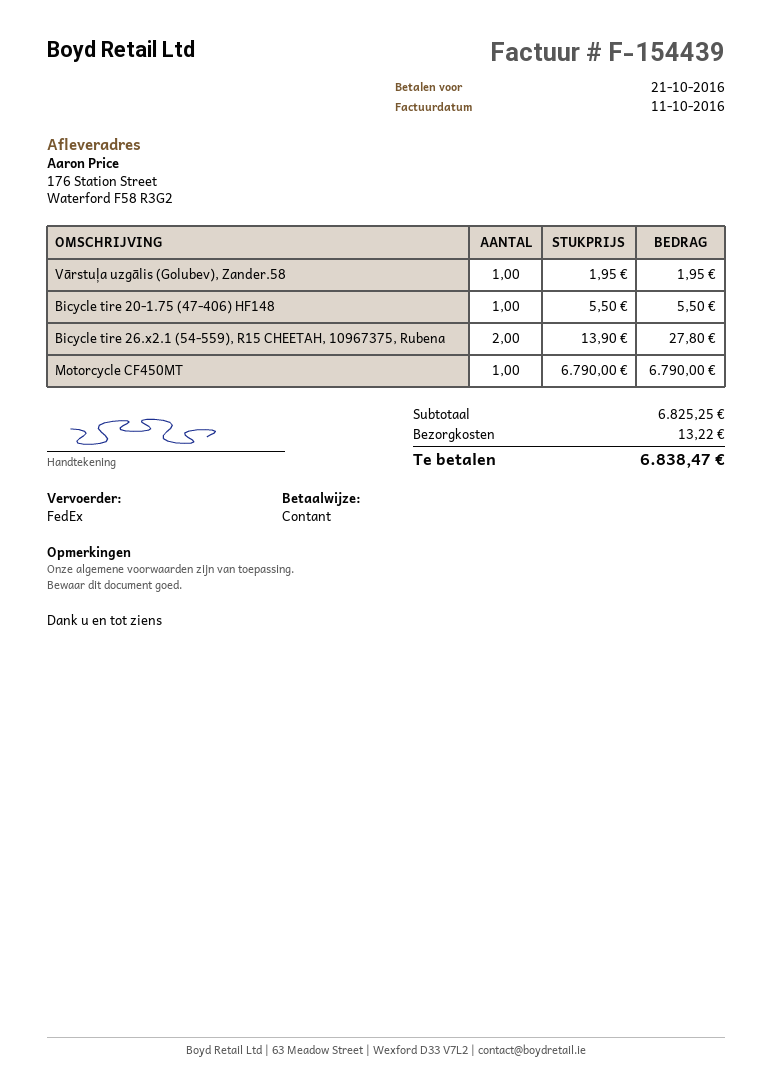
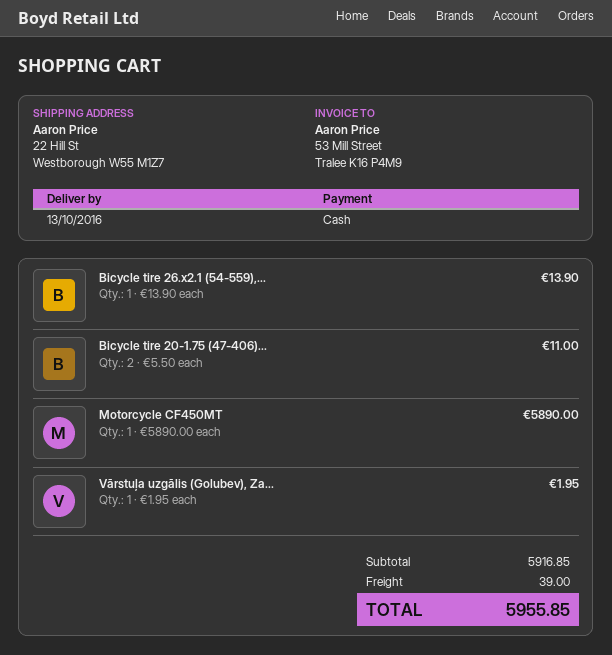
ship to: 176 Station Street, Waterford F58 R3G2 -> 22 Hill St, Westborough W55 M1Z7
Bicycle tire 20-1.75 (47-406) HF148: 1 x 5.50 = 5.50 -> 2 x 5.50 = 11.00
Bicycle tire 26.x2.1 (54-559), R15 CHEETAH, 10967375, Rubena: 2 x 13.90 = 27.80 -> 1 x 13.90 = 13.90
Motorcycle CF450MT: 1 x 6790.00 = 6790.00 -> 1 x 5890.00 = 5890.00
subtotal: 6825.25 -> 5916.85
shipping: 13.22 -> 39.00
total: 6838.47 -> 5955.85

